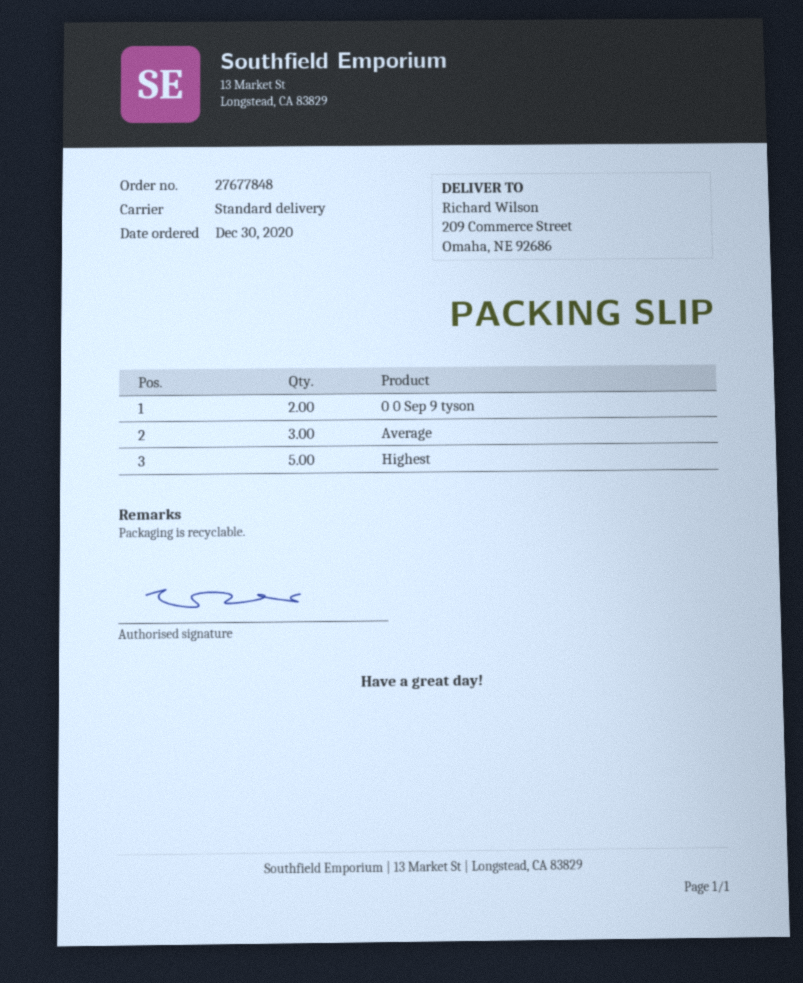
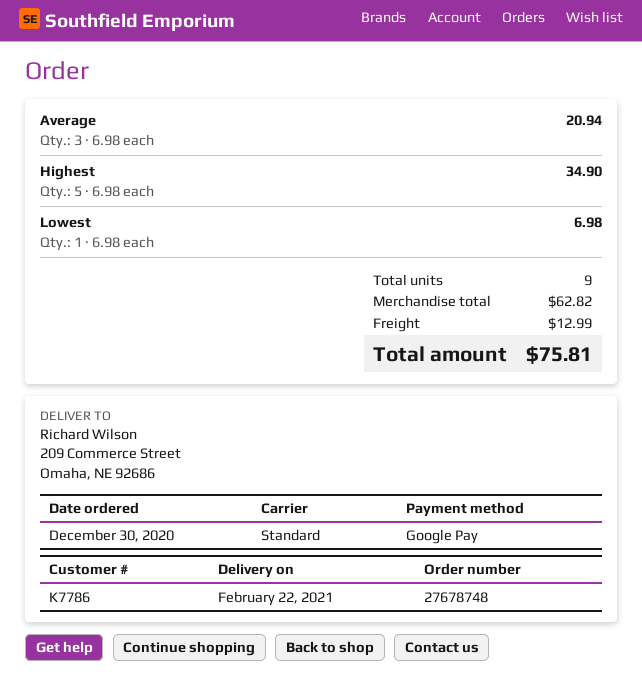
order number: 27677848 -> 27678748
0 0 Sep 9 tyson: 2 -> none
Lowest: none -> 1

